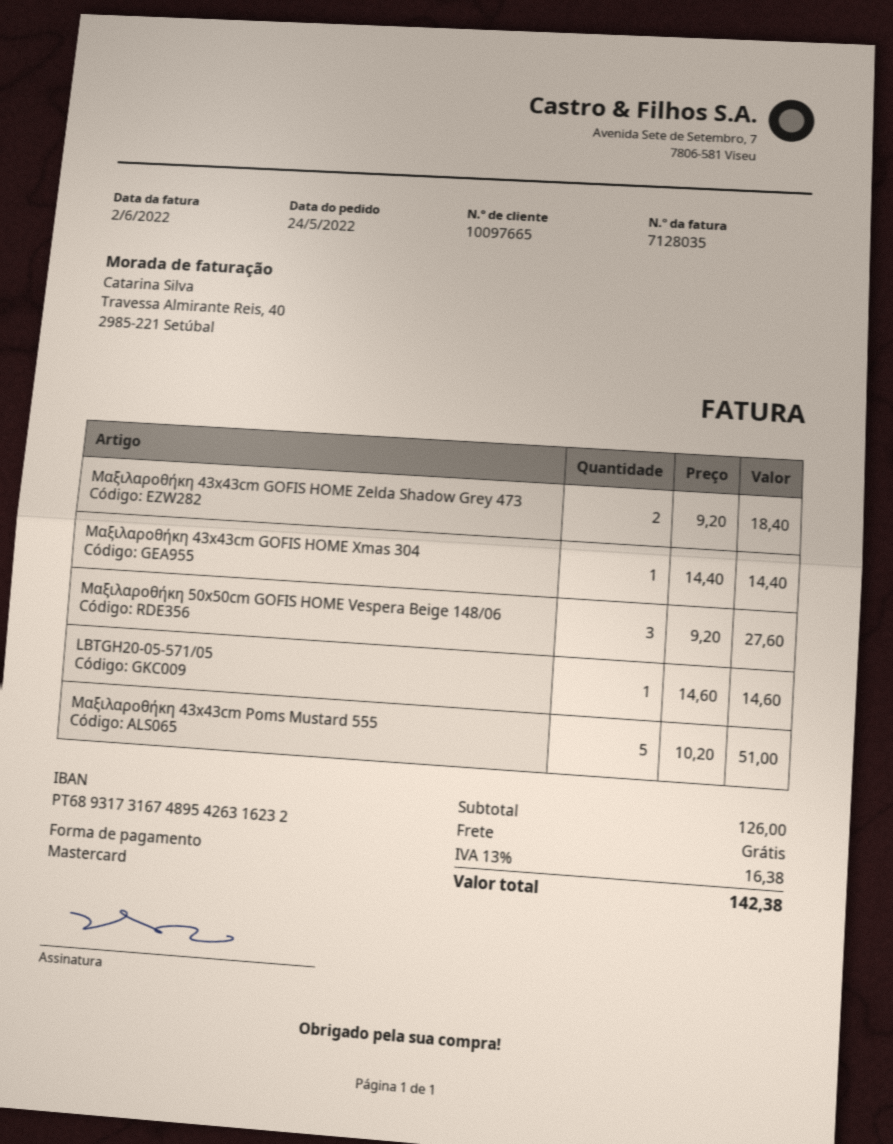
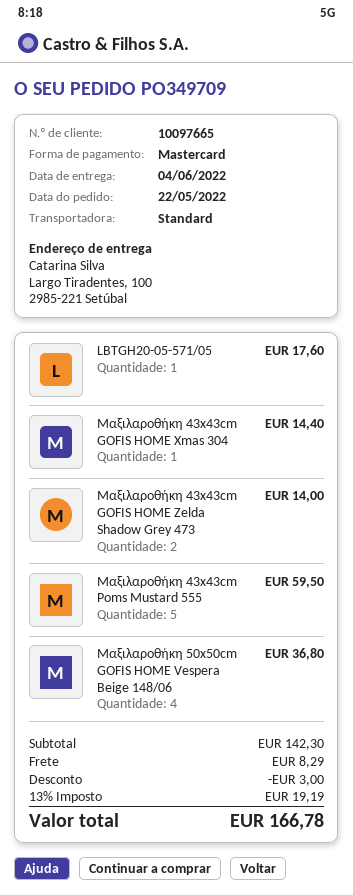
order date: 2022-05-24 -> 2022-05-22
Μαξιλαροθήκη 43x43cm GOFIS HOME Zelda Shadow Grey 473: 2 for 18.40 -> 2 for 14.00
Μαξιλαροθήκη 50x50cm GOFIS HOME Vespera Beige 148/06: 3 for 27.60 -> 4 for 36.80
LBTGH20-05-571/05: 1 for 14.60 -> 1 for 17.60
Μαξιλαροθήκη 43x43cm Poms Mustard 555: 5 for 51.00 -> 5 for 59.50
subtotal: 126.00 -> 142.30
discount: none -> 3.00
shipping: 0.00 -> 8.29
tax: 13% = 16.38 -> 13% = 19.19
total: 142.38 -> 166.78

